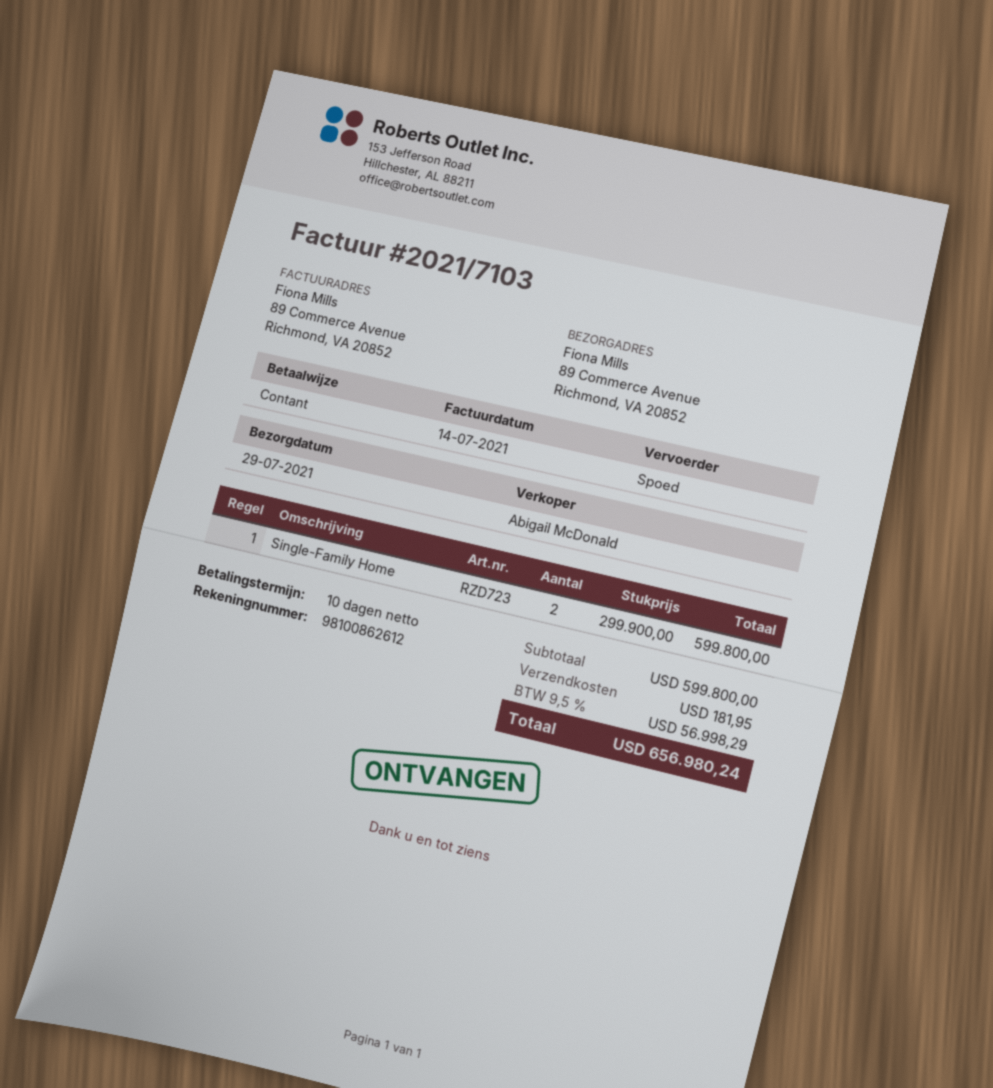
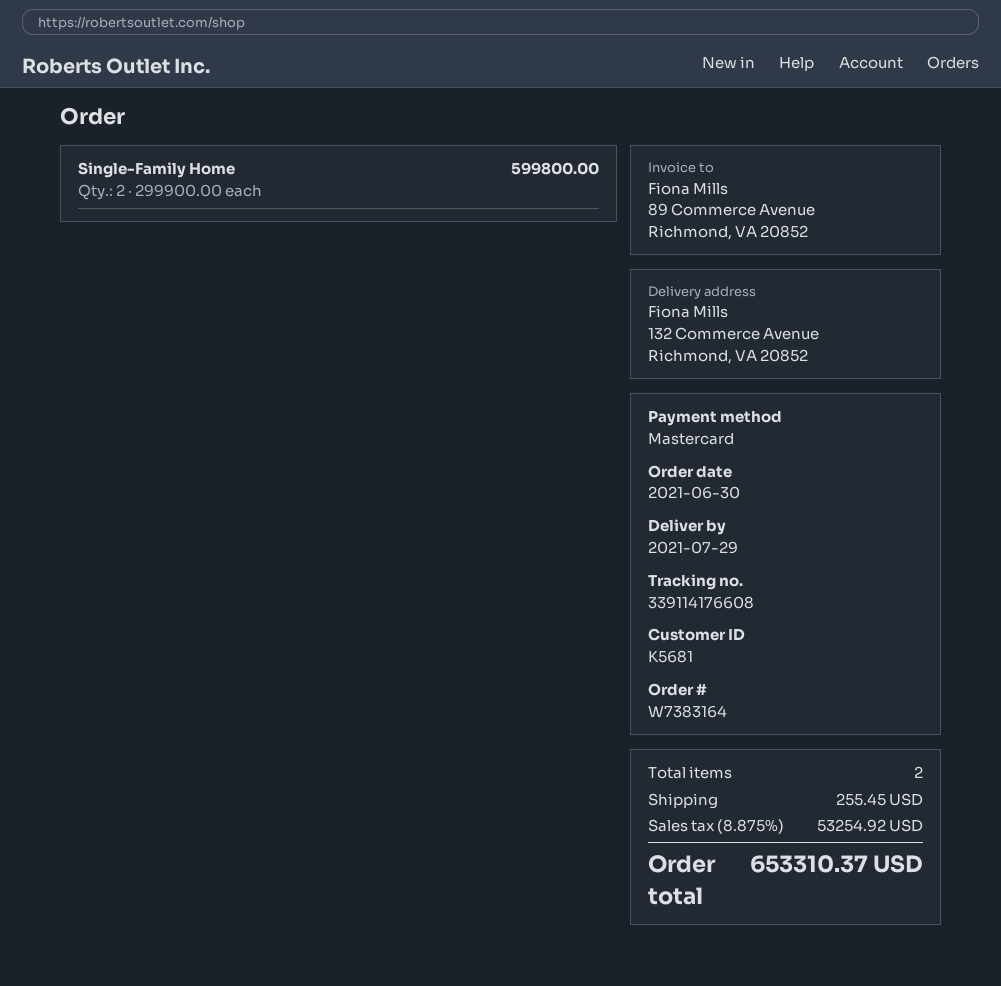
payment method: cash -> Mastercard
ship to: 89 Commerce Avenue, Richmond, VA 20852 -> 132 Commerce Avenue, Richmond, VA 20852
shipping: 181.95 -> 255.45
tax: 9.5% = 56998.29 -> 8.875% = 53254.92
total: 656980.24 -> 653310.37

